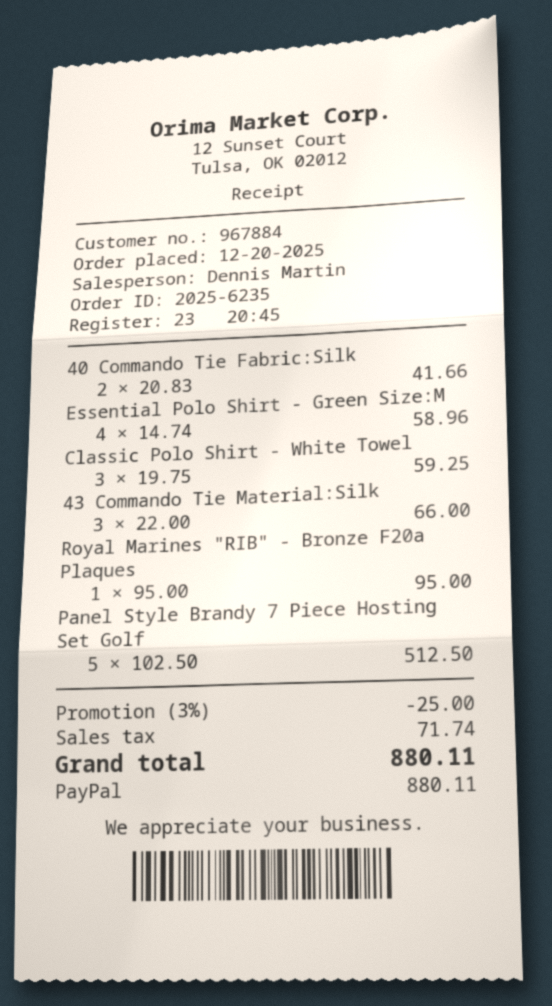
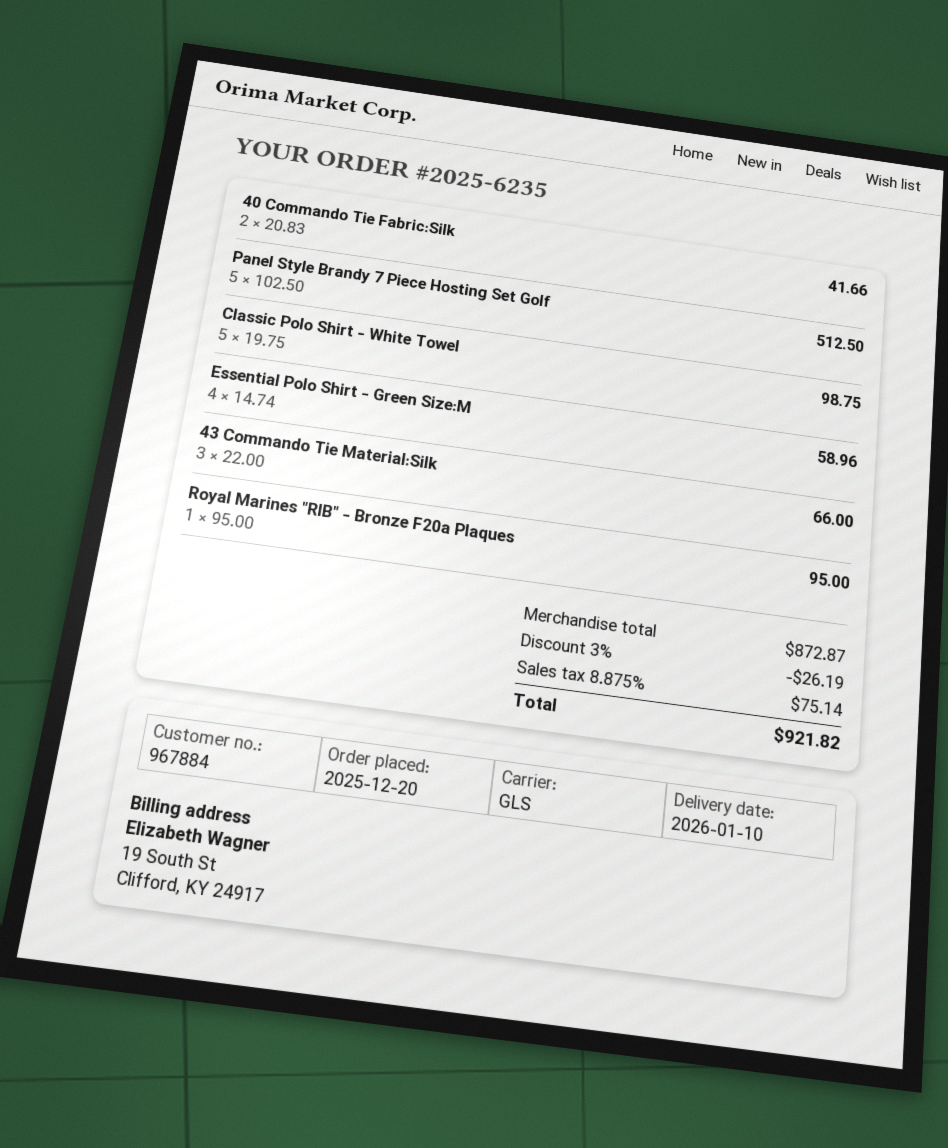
Classic Polo Shirt - White Towel: 3 x 19.75 = 59.25 -> 5 x 19.75 = 98.75
discount: 3% = 25.00 -> 3% = 26.19
tax: 71.74 -> 75.14
total: 880.11 -> 921.82

